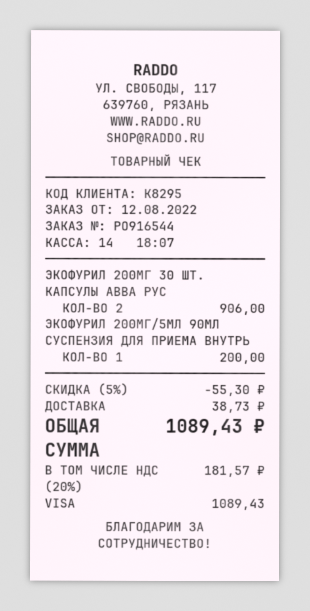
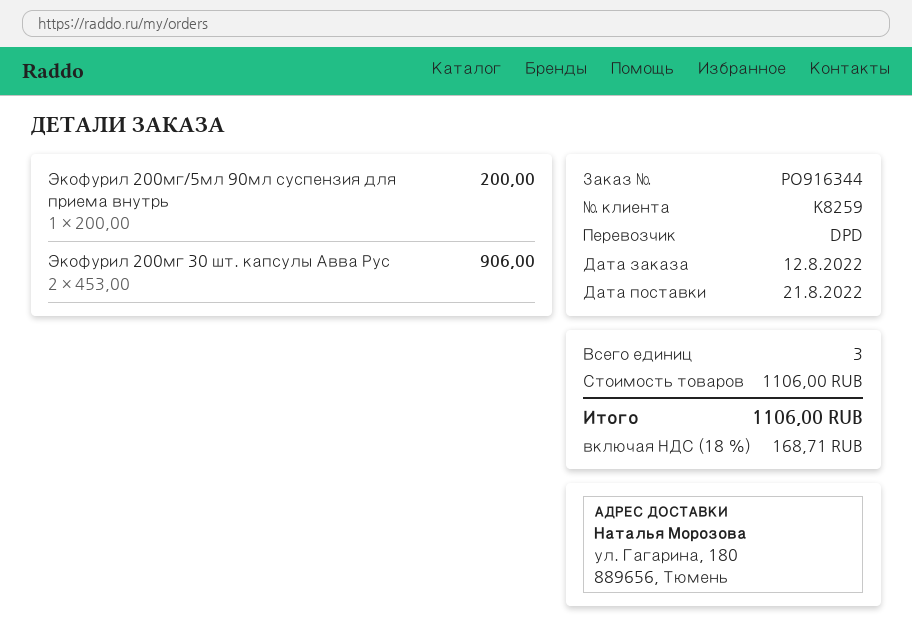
order number: PO916544 -> PO916344
customer number: K8295 -> K8259
discount: 5% = 55.30 -> none
shipping: 38.73 -> none
tax: 20% = 181.57 -> 18% = 168.71
total: 1089.43 -> 1106.00

